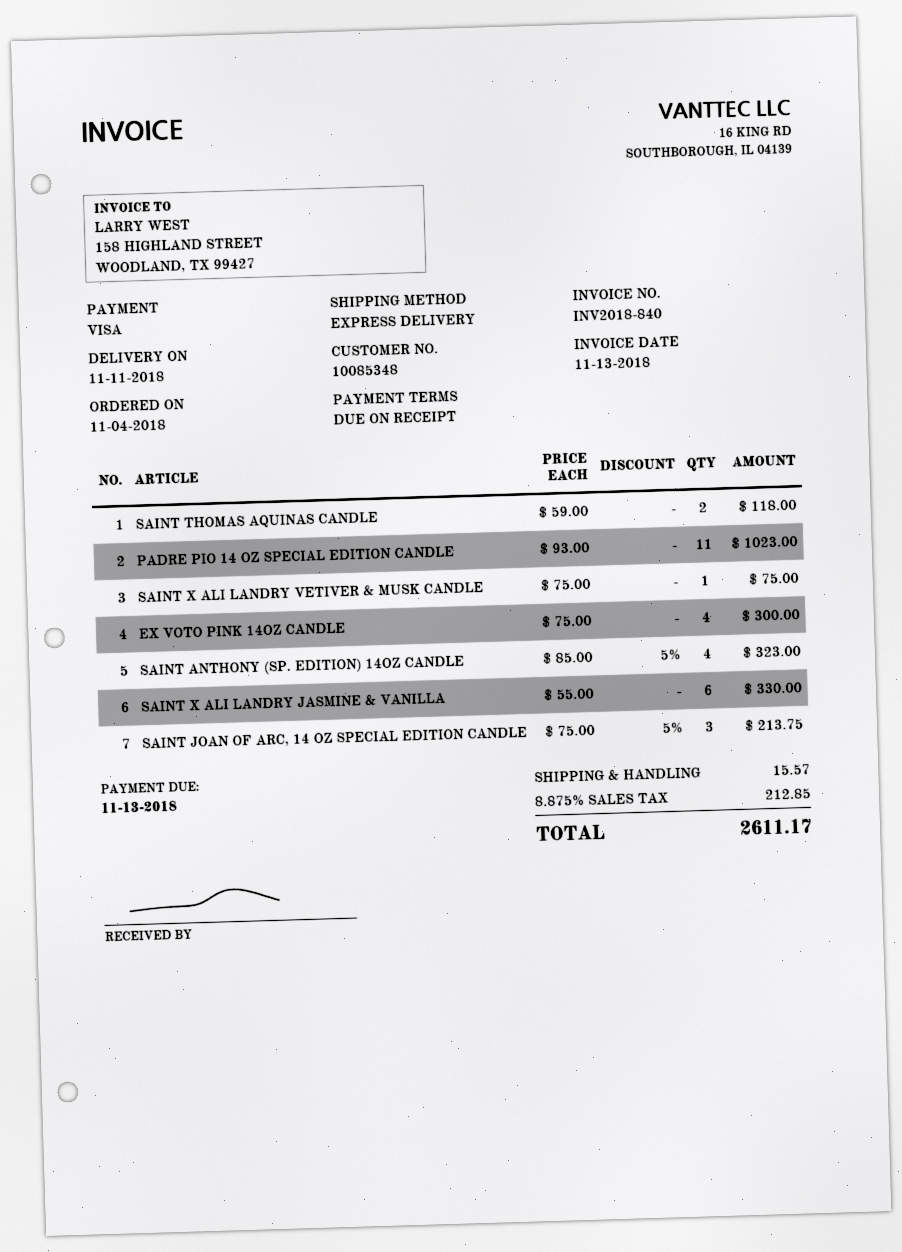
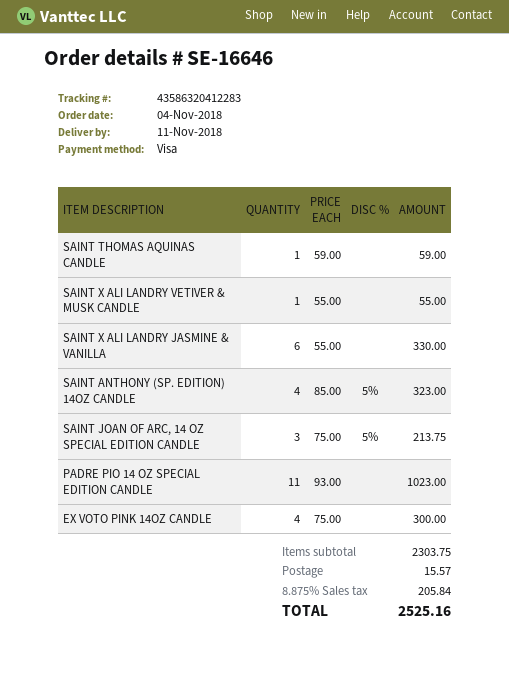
SAINT THOMAS AQUINAS CANDLE: 2 x 59.00 = 118.00 -> 1 x 59.00 = 59.00
SAINT X ALI LANDRY VETIVER & MUSK CANDLE: 1 x 75.00 = 75.00 -> 1 x 55.00 = 55.00
tax: 8.875% = 212.85 -> 8.875% = 205.84
total: 2611.17 -> 2525.16

